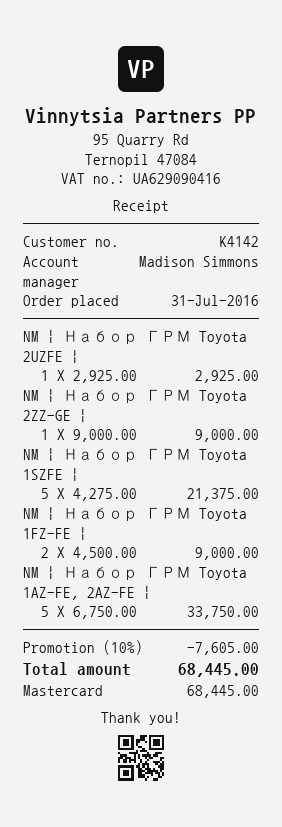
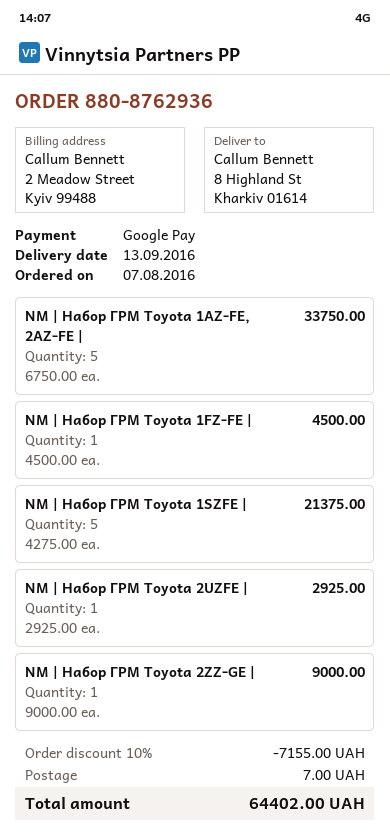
order date: 2016-07-31 -> 2016-08-07
payment method: Mastercard -> Google Pay
NM | Набор ГРМ Toyota 1FZ-FE |: 2 x 4500.00 = 9000.00 -> 1 x 4500.00 = 4500.00
discount: 10% = 7605.00 -> 10% = 7155.00
shipping: none -> 7.00
total: 68445.00 -> 64402.00

